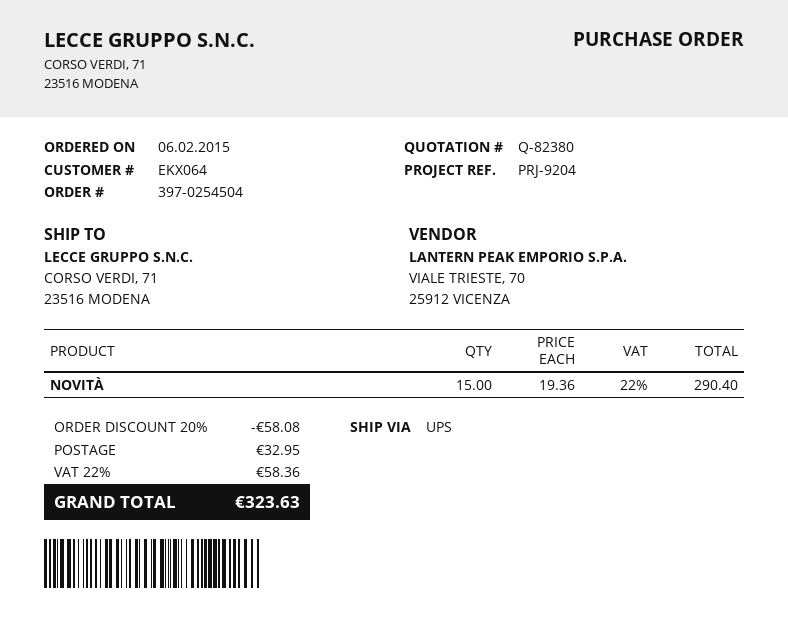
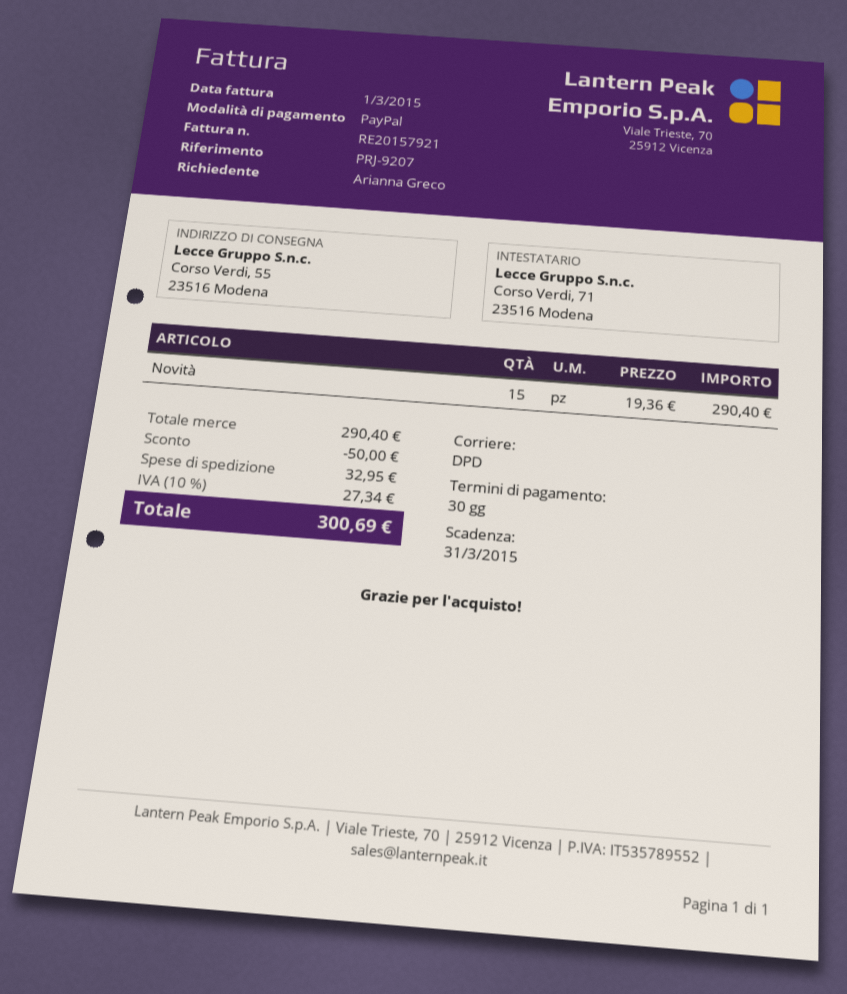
reference: PRJ-9204 -> PRJ-9207
shipping method: UPS -> DPD
ship to: CORSO VERDI, 71, 23516 MODENA -> Corso Verdi, 55, 23516 Modena
discount: 58.08 -> 50.00
tax: 22% = 58.36 -> 10% = 27.34
total: 323.63 -> 300.69

